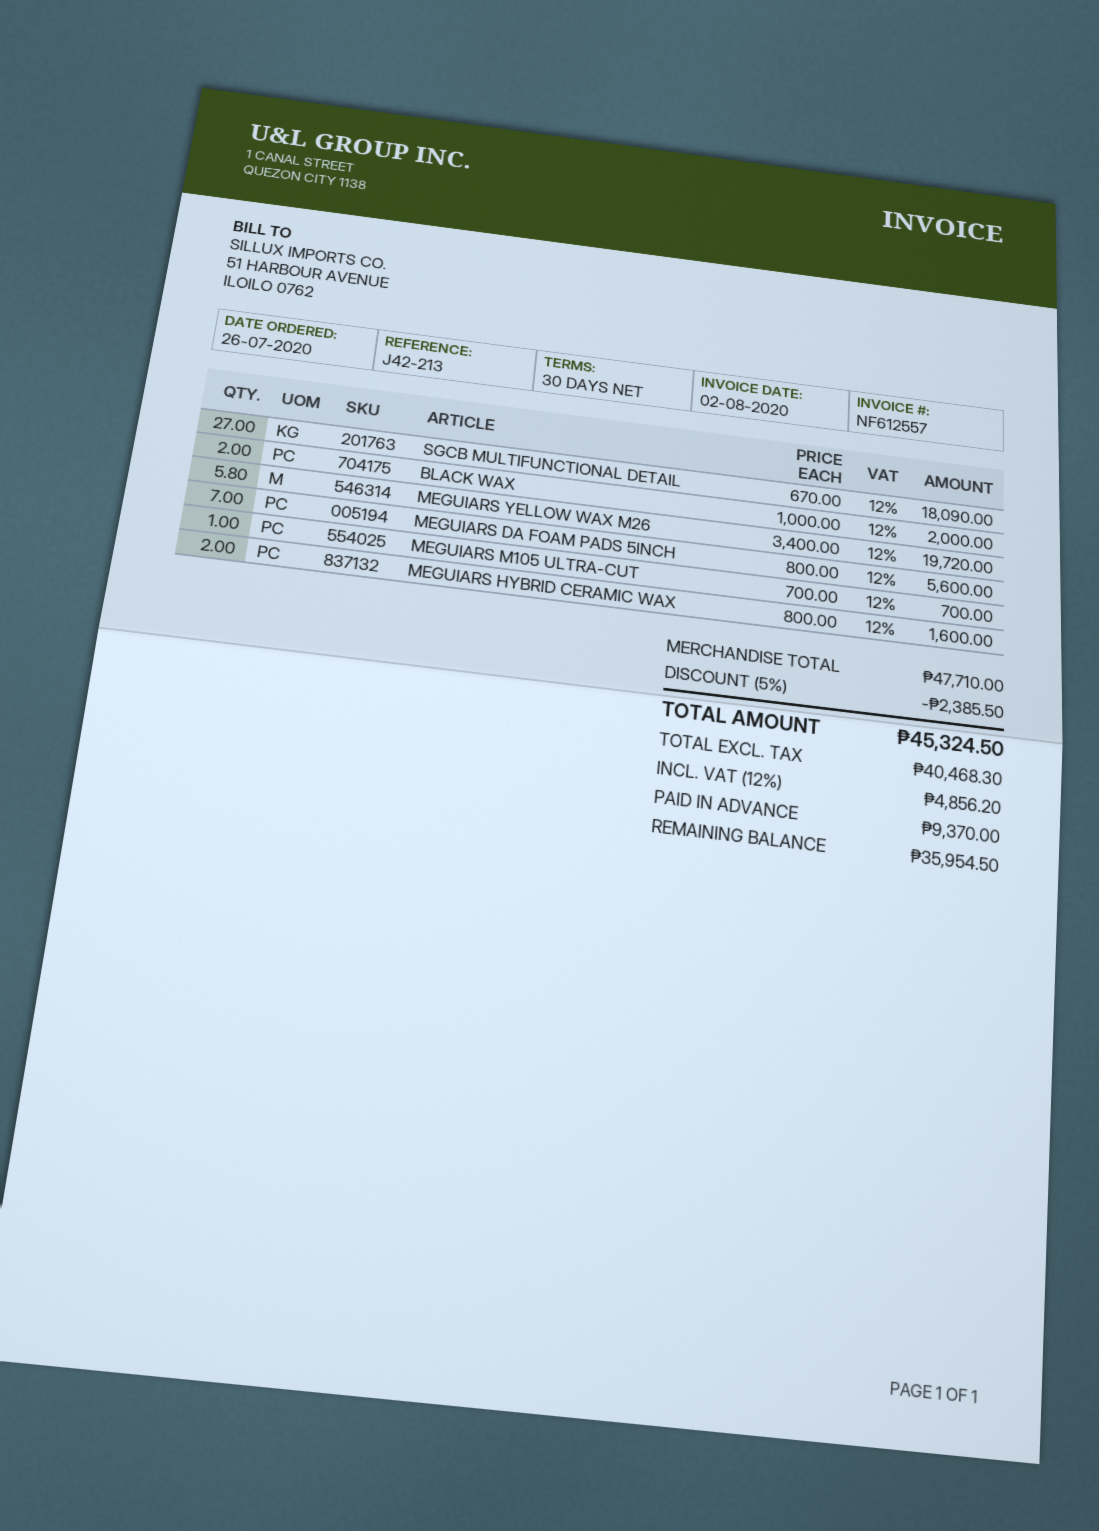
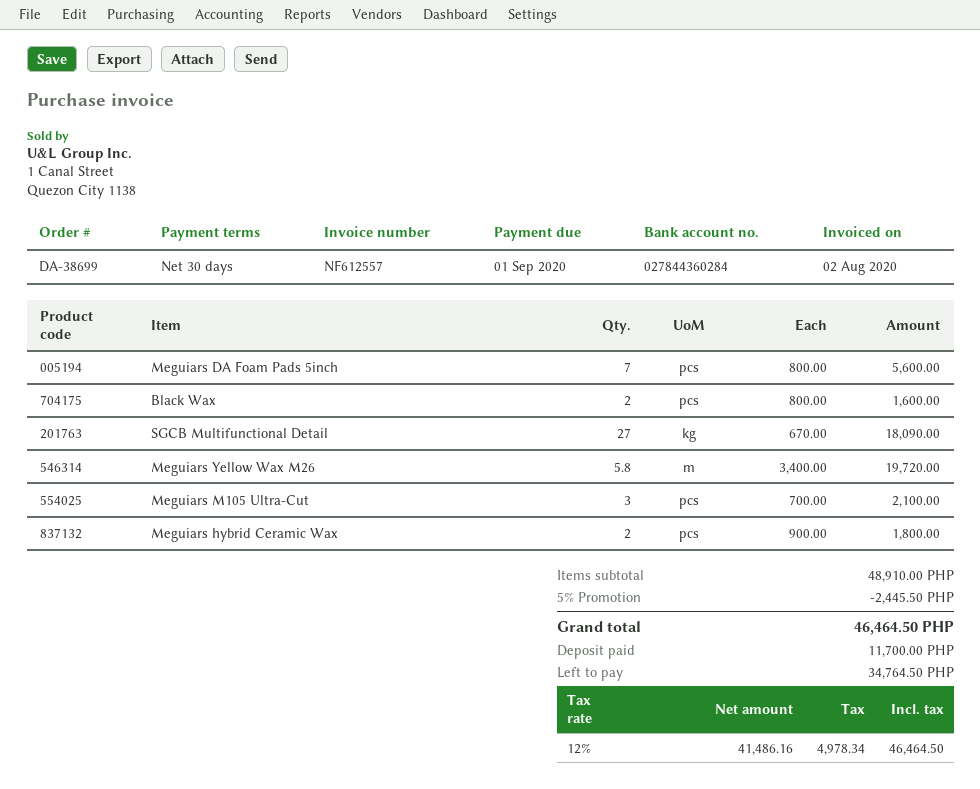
BLACK WAX: 2 x 1000.00 = 2000.00 -> 2 x 800.00 = 1600.00
MEGUIARS M105 ULTRA-CUT: 1 x 700.00 = 700.00 -> 3 x 700.00 = 2100.00
MEGUIARS HYBRID CERAMIC WAX: 2 x 800.00 = 1600.00 -> 2 x 900.00 = 1800.00
subtotal: 47710.00 -> 48910.00
discount: 5% = 2385.50 -> 5% = 2445.50
net: 40468.30 -> 41486.16
tax: 12% = 4856.20 -> 12% = 4978.34
total: 45324.50 -> 46464.50
deposit: 9370.00 -> 11700.00
balance: 35954.50 -> 34764.50

